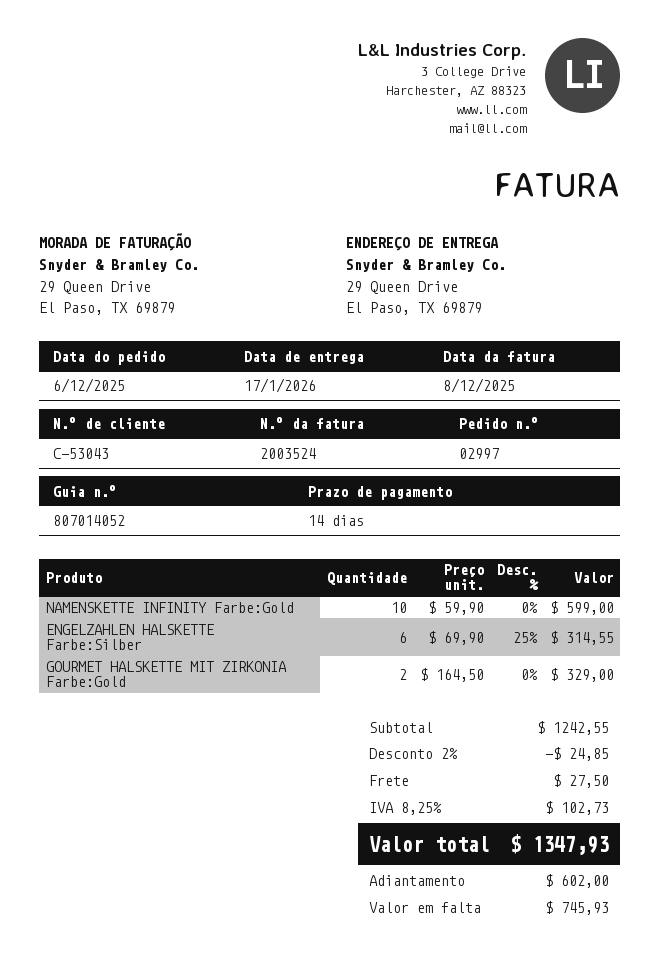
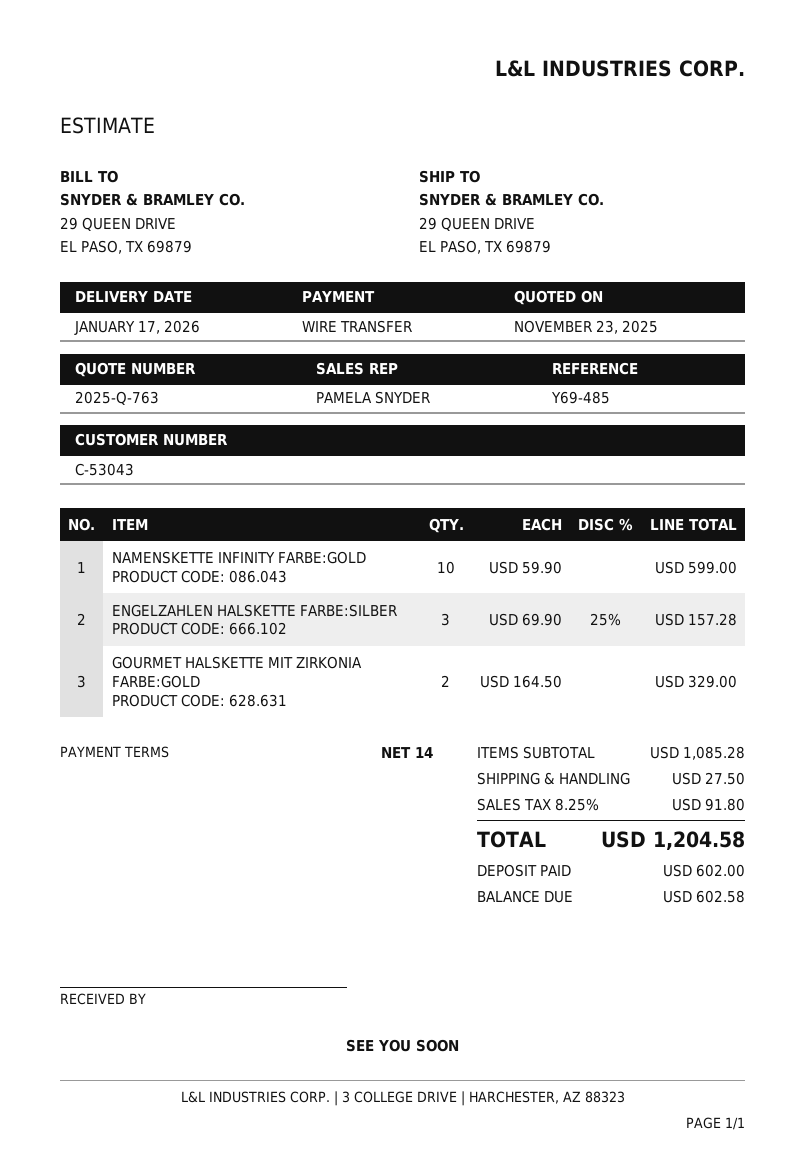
ENGELZAHLEN HALSKETTE Farbe:Silber: 6 x 69.90 - 25% = 314.55 -> 3 x 69.90 - 25% = 157.28
subtotal: 1242.55 -> 1085.28
discount: 2% = 24.85 -> none
tax: 8.25% = 102.73 -> 8.25% = 91.80
total: 1347.93 -> 1204.58
balance: 745.93 -> 602.58

